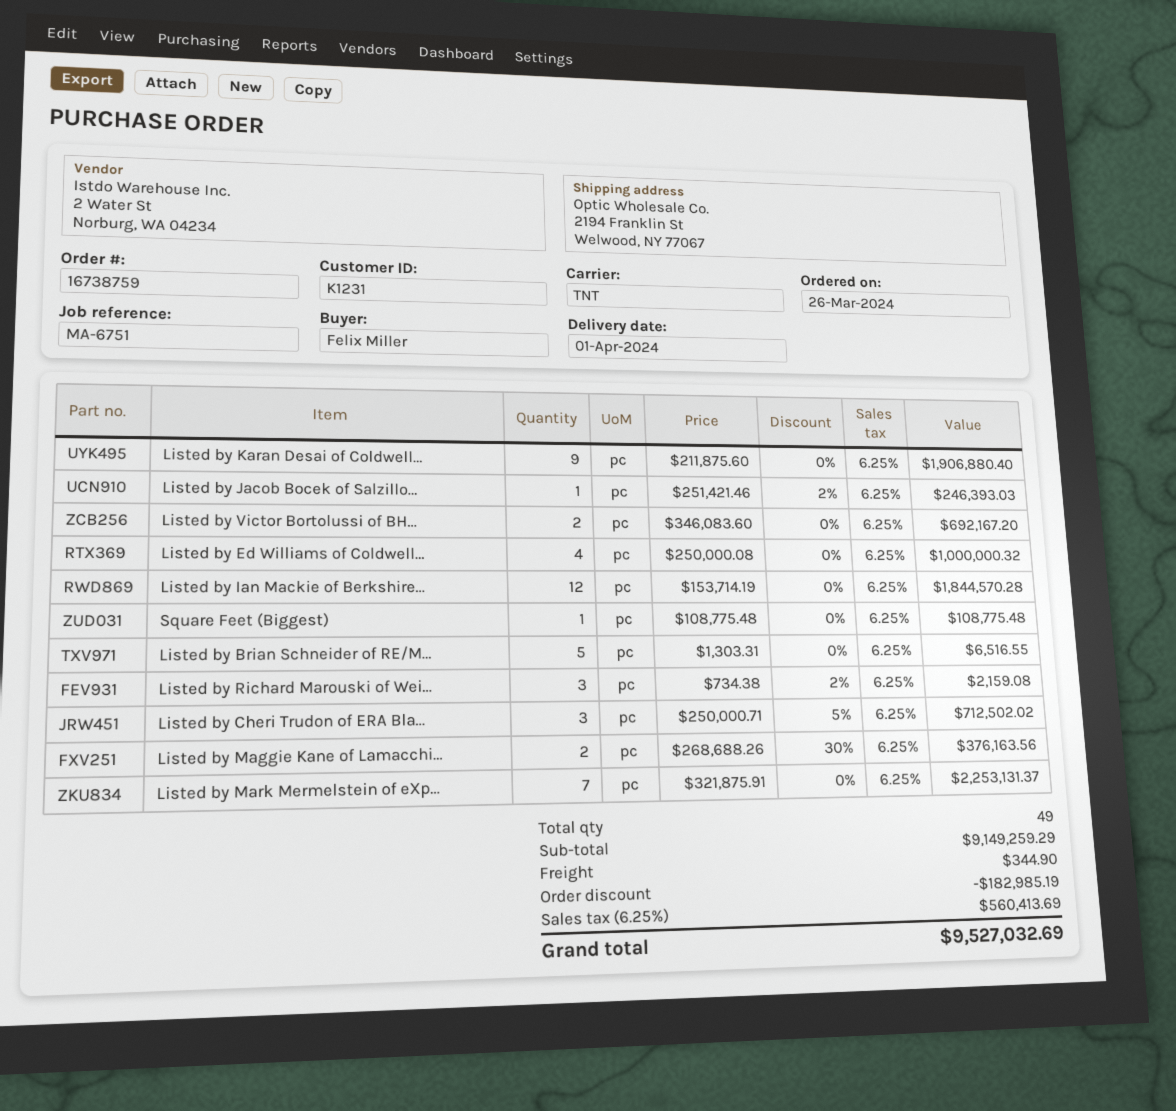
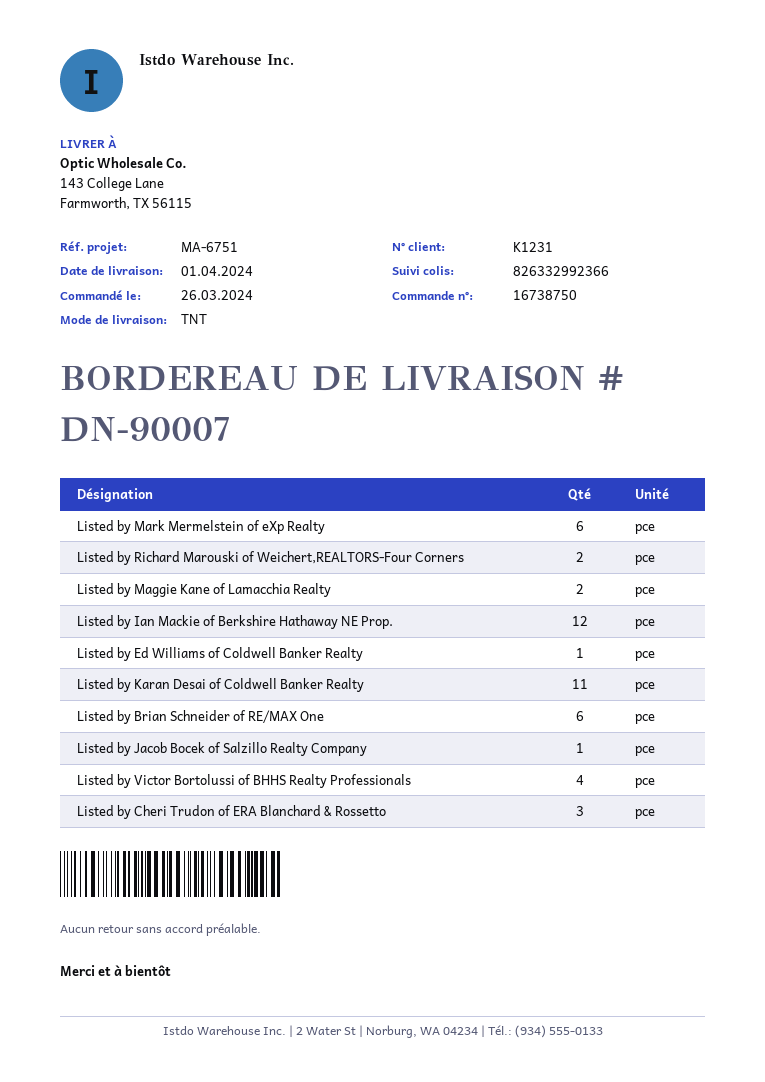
order number: 16738759 -> 16738750
ship to: 2194 Franklin St, Welwood, NY 77067 -> 143 College Lane, Farmworth, TX 56115
Listed by Karan Desai of Coldwell...: 9 -> 11
Listed by Victor Bortolussi of BH...: 2 -> 4
Listed by Ed Williams of Coldwell...: 4 -> 1
Square Feet (Biggest): 1 -> none
Listed by Brian Schneider of RE/M...: 5 -> 6
Listed by Richard Marouski of Wei...: 3 -> 2
Listed by Mark Mermelstein of eXp...: 7 -> 6

